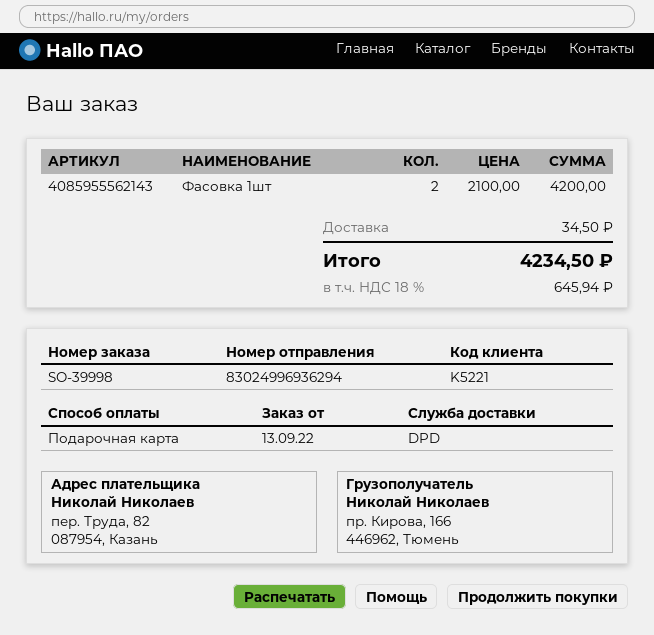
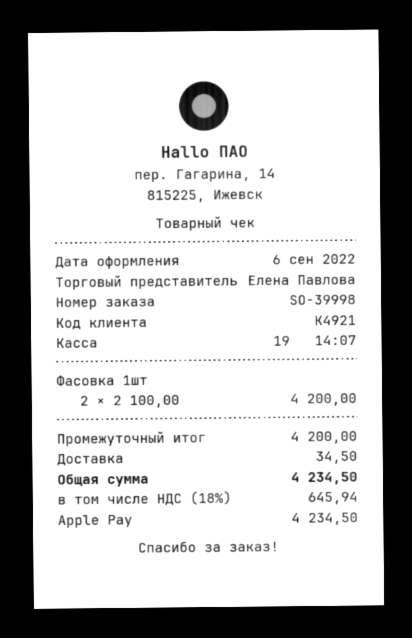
order date: 2022-09-13 -> 2022-09-06
customer number: K5221 -> K4921
payment method: gift card -> Apple Pay

